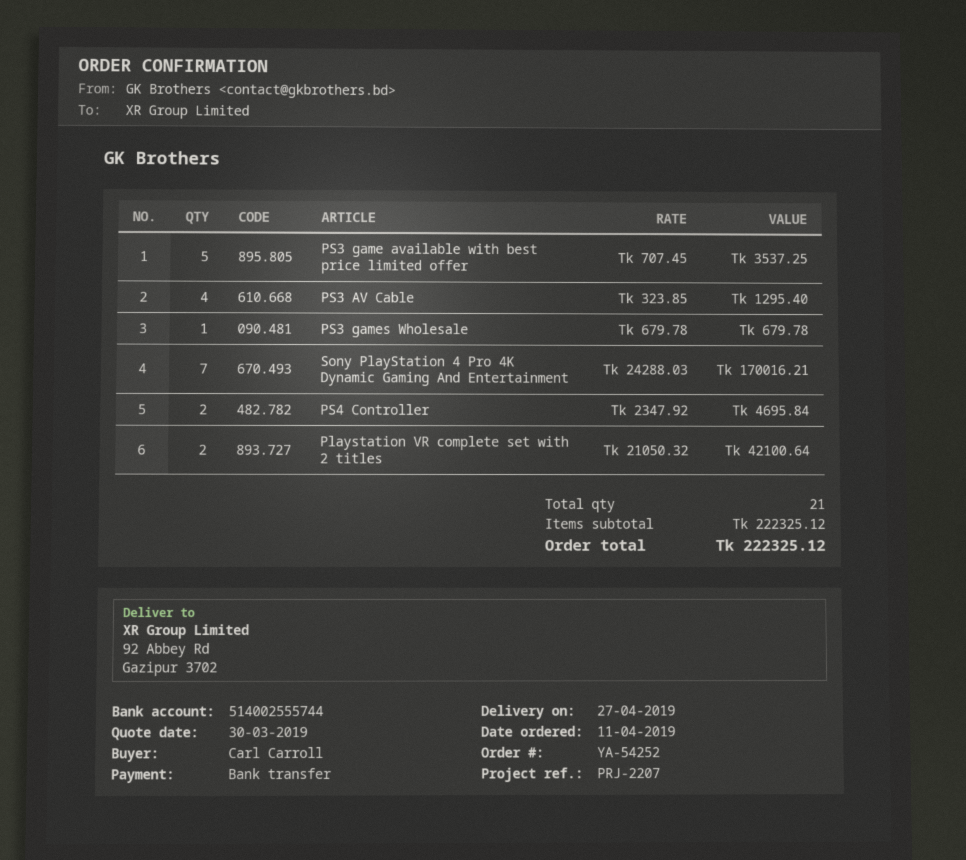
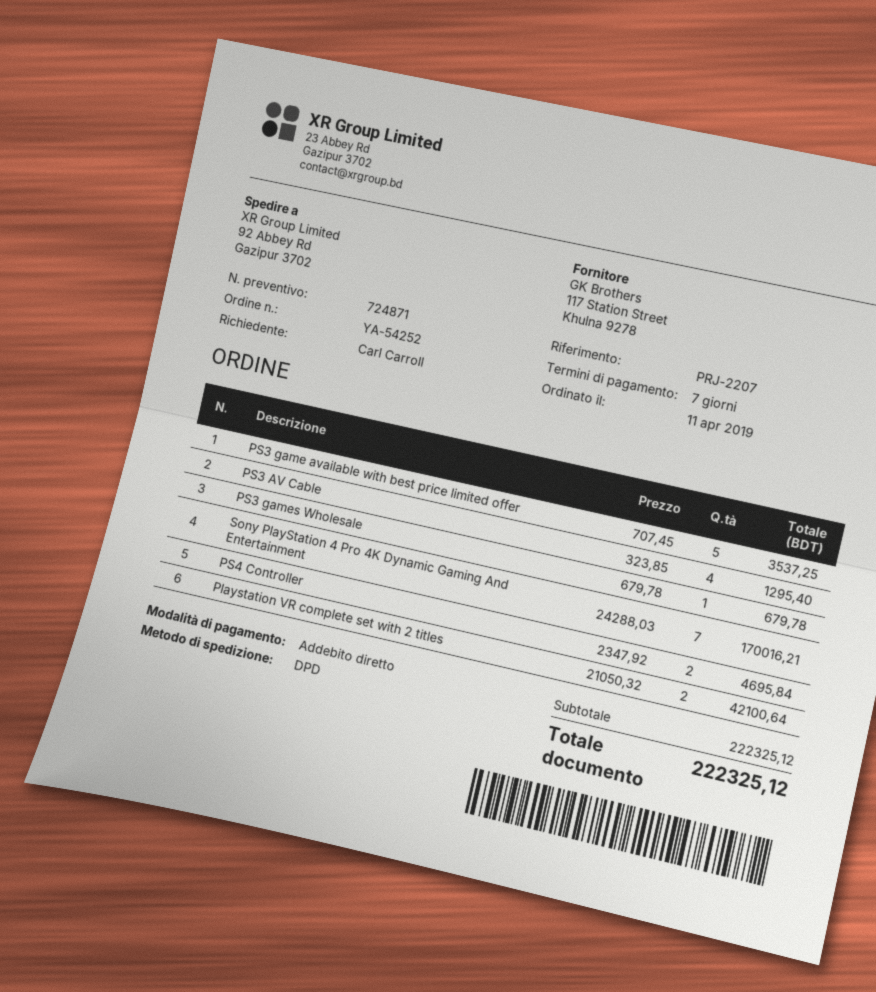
payment method: bank transfer -> direct debit

